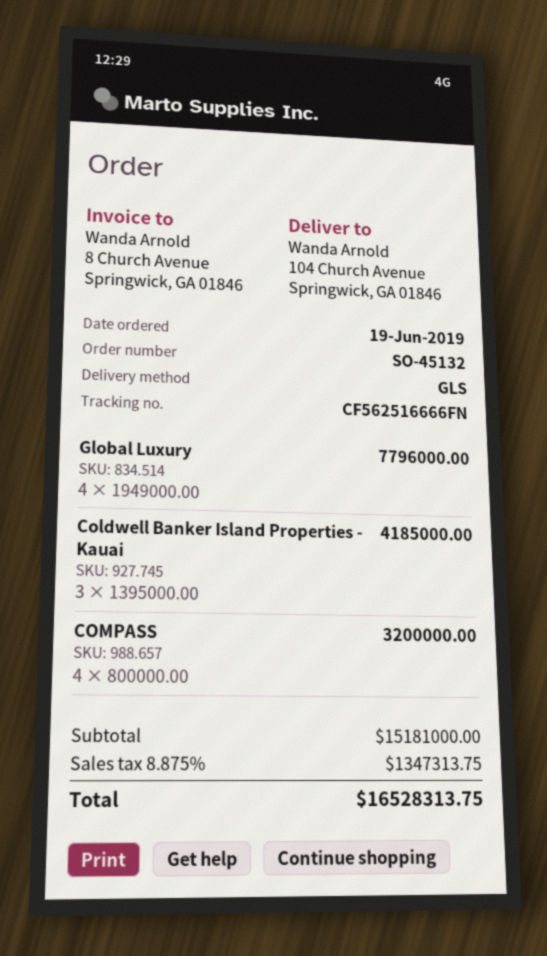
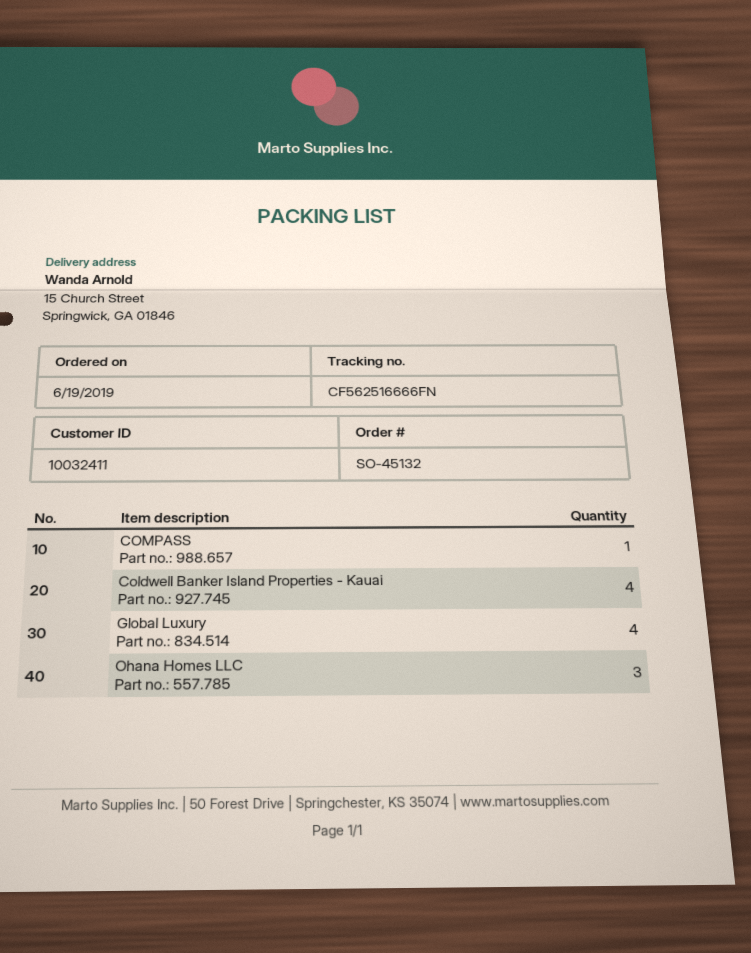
ship to: 104 Church Avenue, Springwick, GA 01846 -> 15 Church Street, Springwick, GA 01846
Coldwell Banker Island Properties - Kauai: 3 -> 4
COMPASS: 4 -> 1
Ohana Homes LLC: none -> 3

